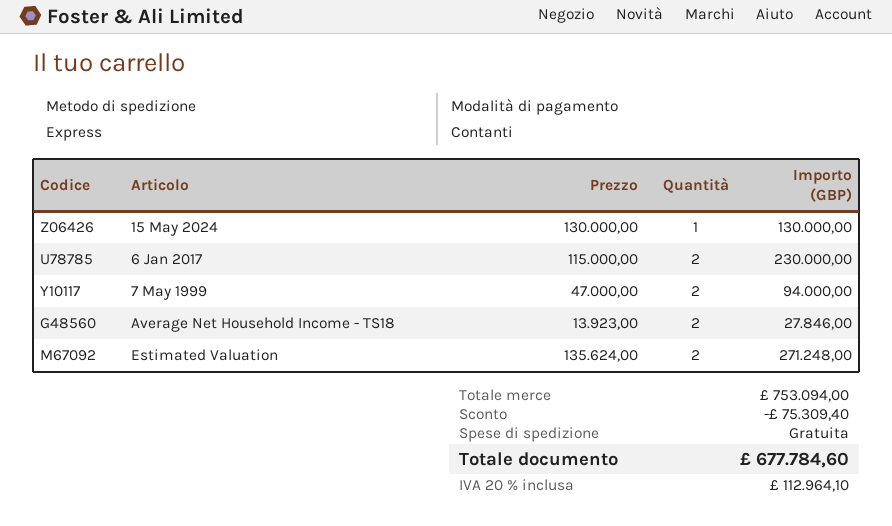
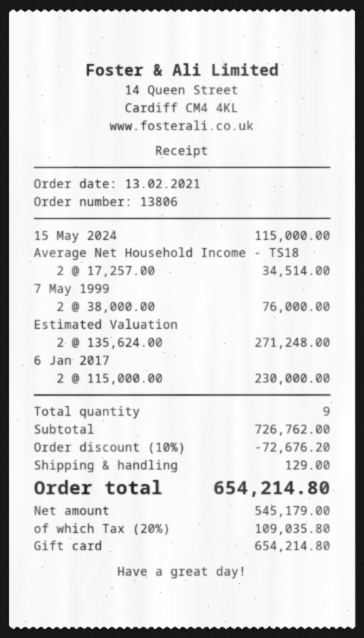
payment method: cash -> gift card
15 May 2024: 1 x 130000.00 = 130000.00 -> 1 x 115000.00 = 115000.00
7 May 1999: 2 x 47000.00 = 94000.00 -> 2 x 38000.00 = 76000.00
Average Net Household Income - TS18: 2 x 13923.00 = 27846.00 -> 2 x 17257.00 = 34514.00
subtotal: 753094.00 -> 726762.00
discount: 75309.40 -> 72676.20
shipping: 0.00 -> 129.00
tax: 20% = 112964.10 -> 20% = 109035.80
total: 677784.60 -> 654214.80

